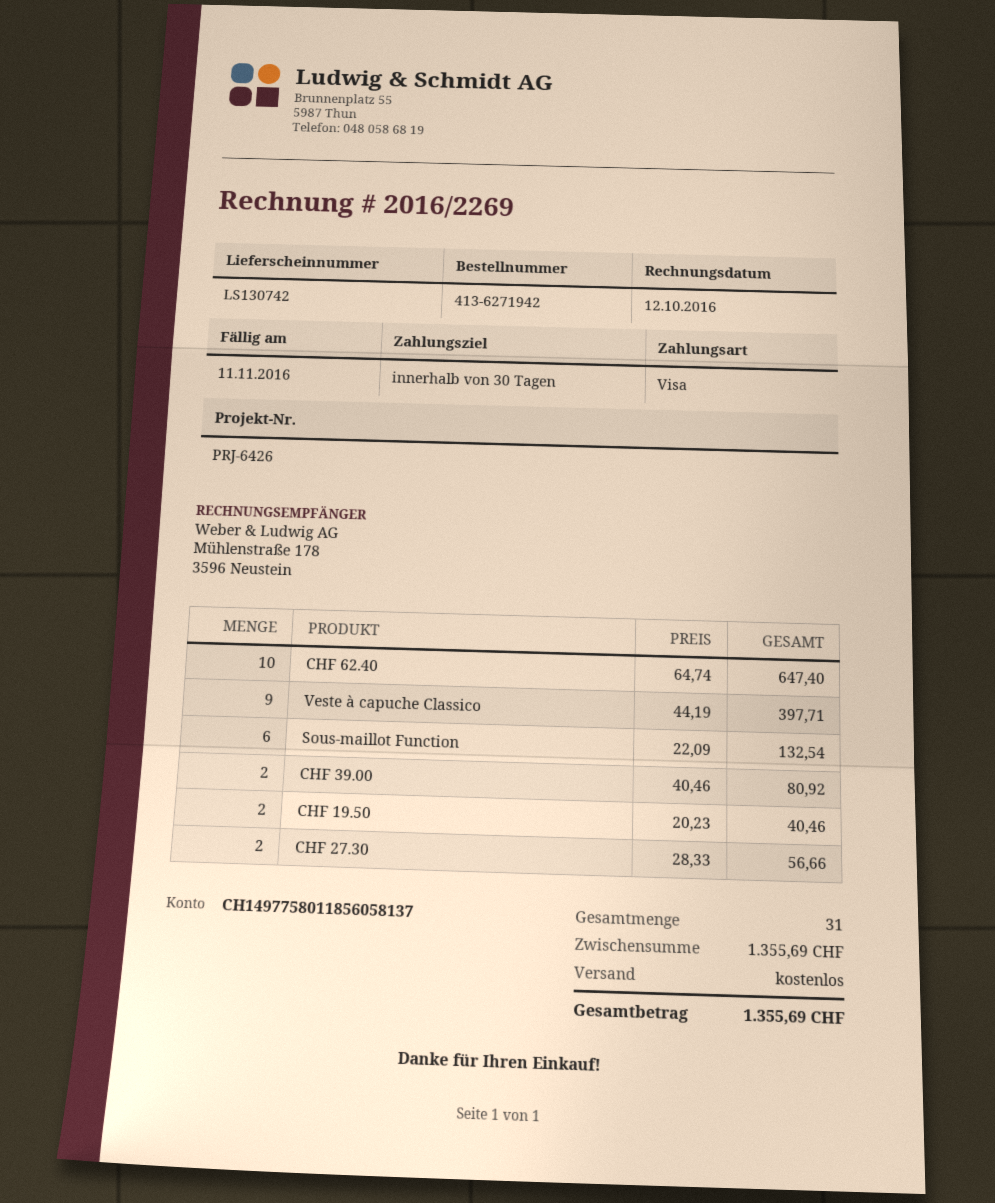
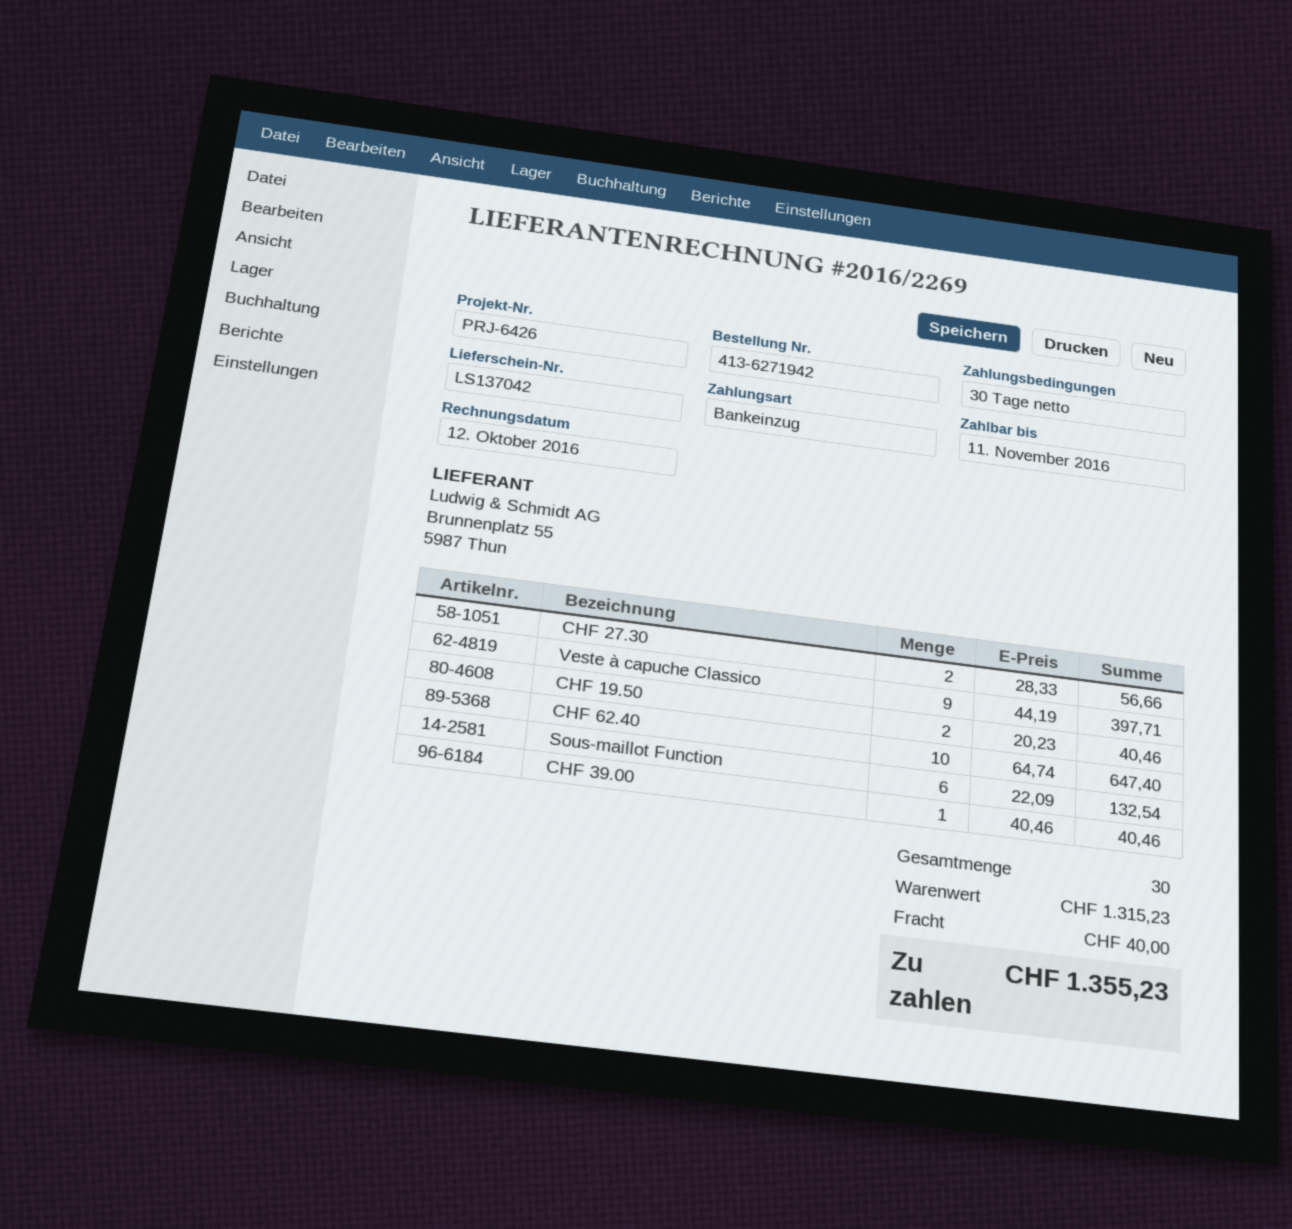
delivery note number: LS130742 -> LS137042
payment method: Visa -> direct debit
CHF 39.00: 2 x 40.46 = 80.92 -> 1 x 40.46 = 40.46
total quantity: 31 -> 30
subtotal: 1355.69 -> 1315.23
shipping: 0.00 -> 40.00
total: 1355.69 -> 1355.23

